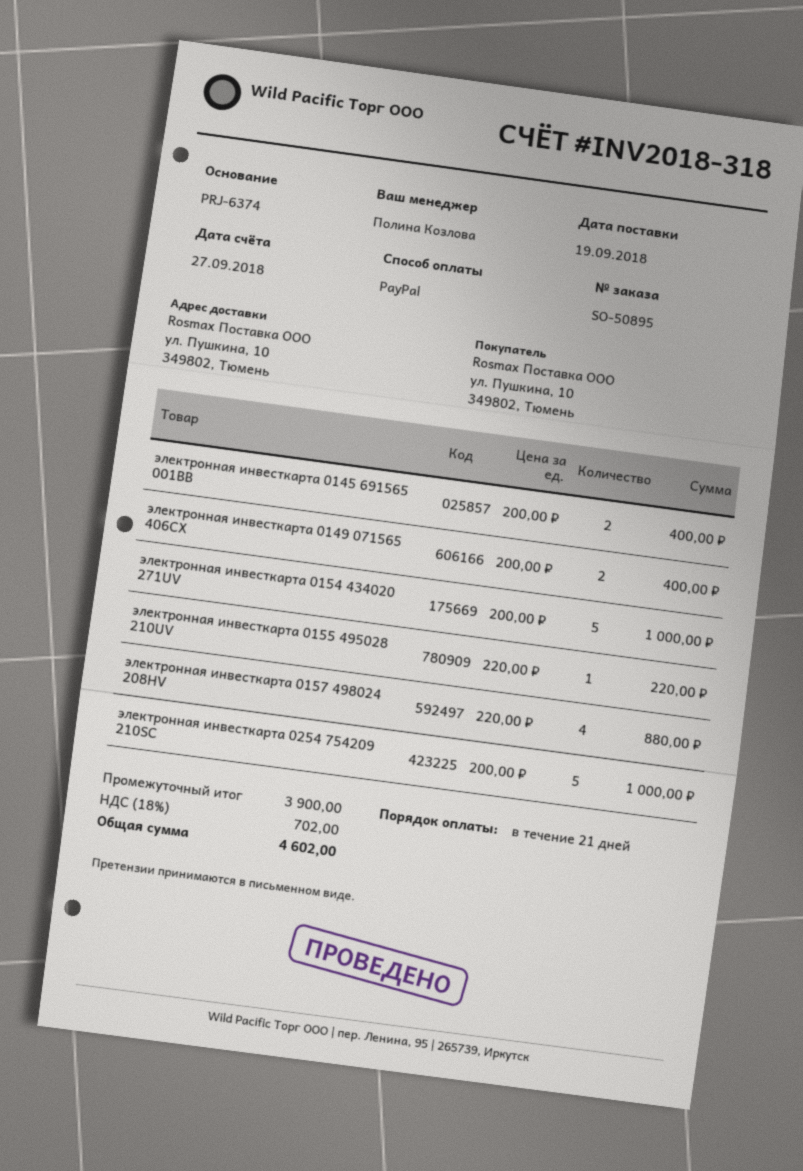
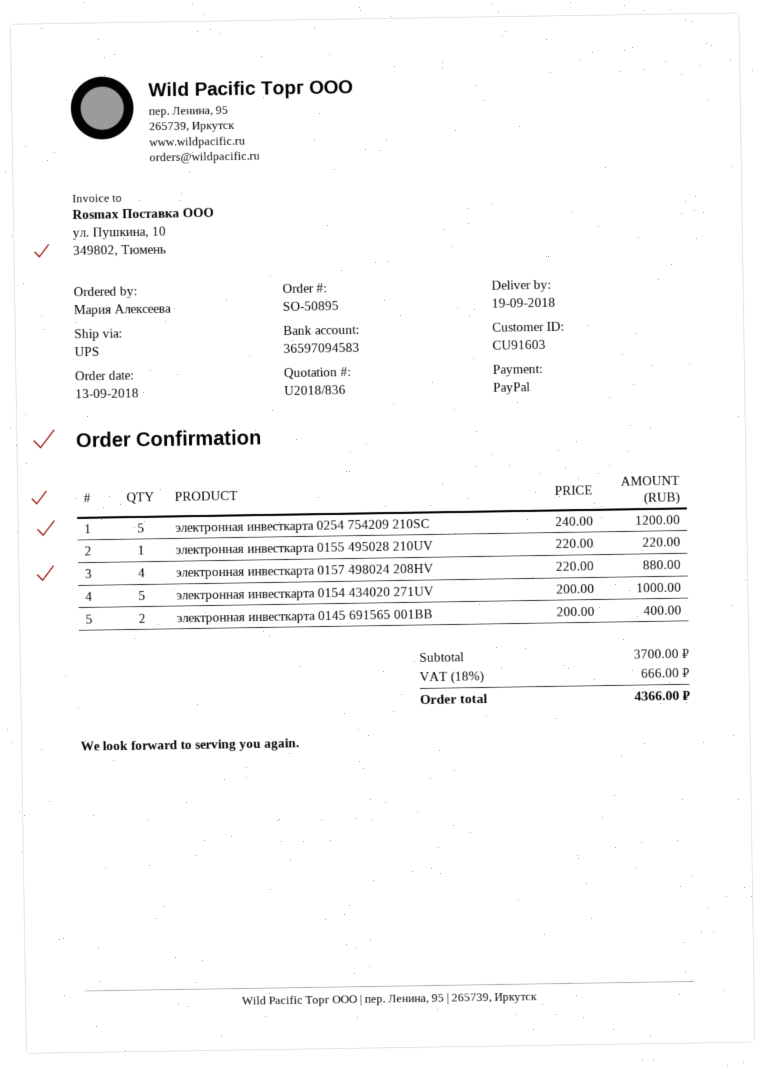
электронная инвесткарта 0149 071565 406CX: 2 x 200.00 = 400.00 -> none
электронная инвесткарта 0254 754209 210SC: 5 x 200.00 = 1000.00 -> 5 x 240.00 = 1200.00
subtotal: 3900.00 -> 3700.00
tax: 18% = 702.00 -> 18% = 666.00
total: 4602.00 -> 4366.00

